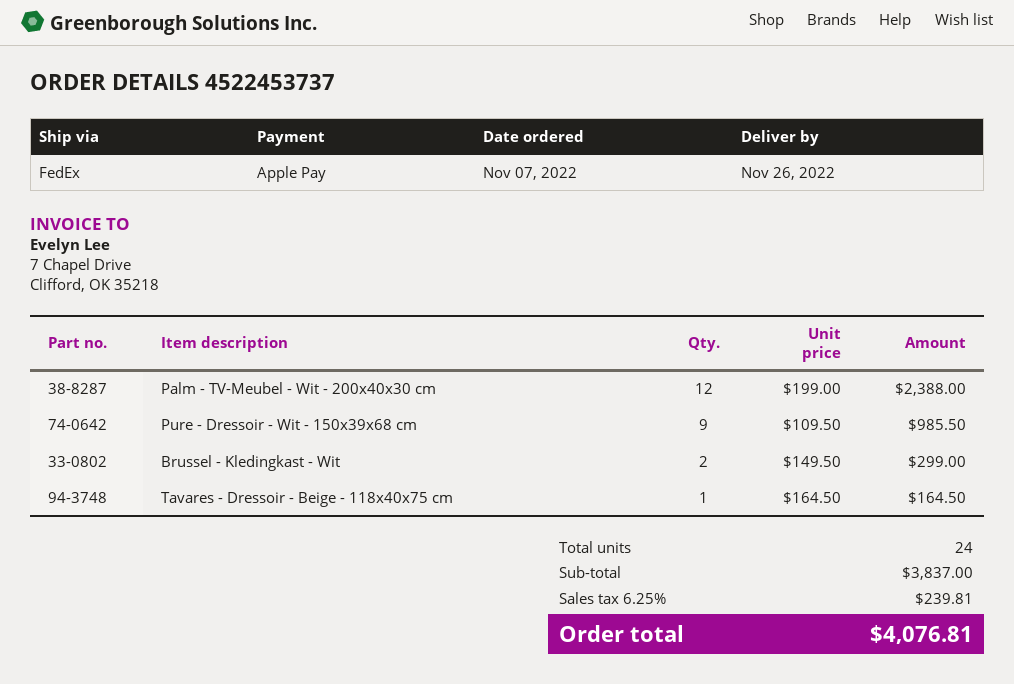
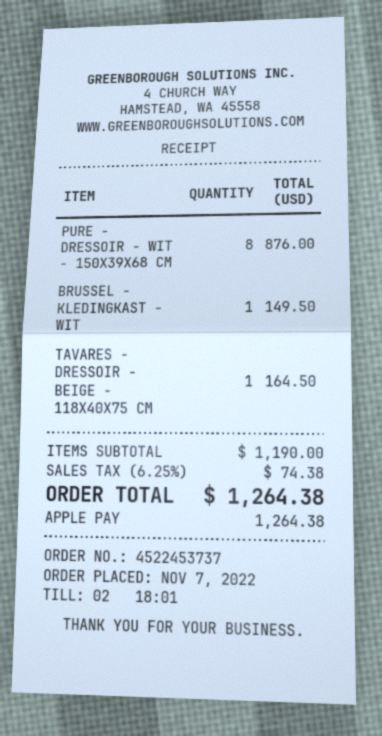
Palm - TV-Meubel - Wit - 200x40x30 cm: 12 for 2388.00 -> none
Pure - Dressoir - Wit - 150x39x68 cm: 9 for 985.50 -> 8 for 876.00
Brussel - Kledingkast - Wit: 2 for 299.00 -> 1 for 149.50
subtotal: 3837.00 -> 1190.00
tax: 6.25% = 239.81 -> 6.25% = 74.38
total: 4076.81 -> 1264.38

